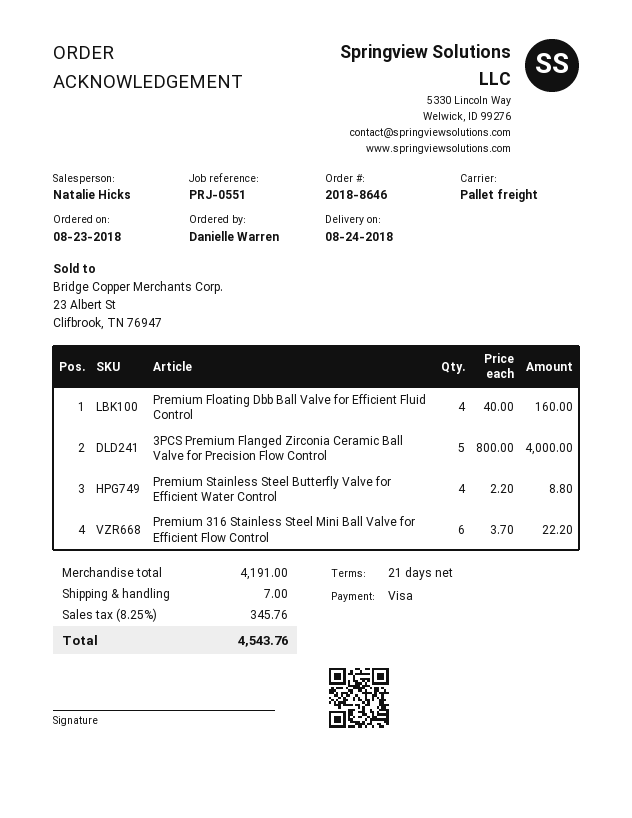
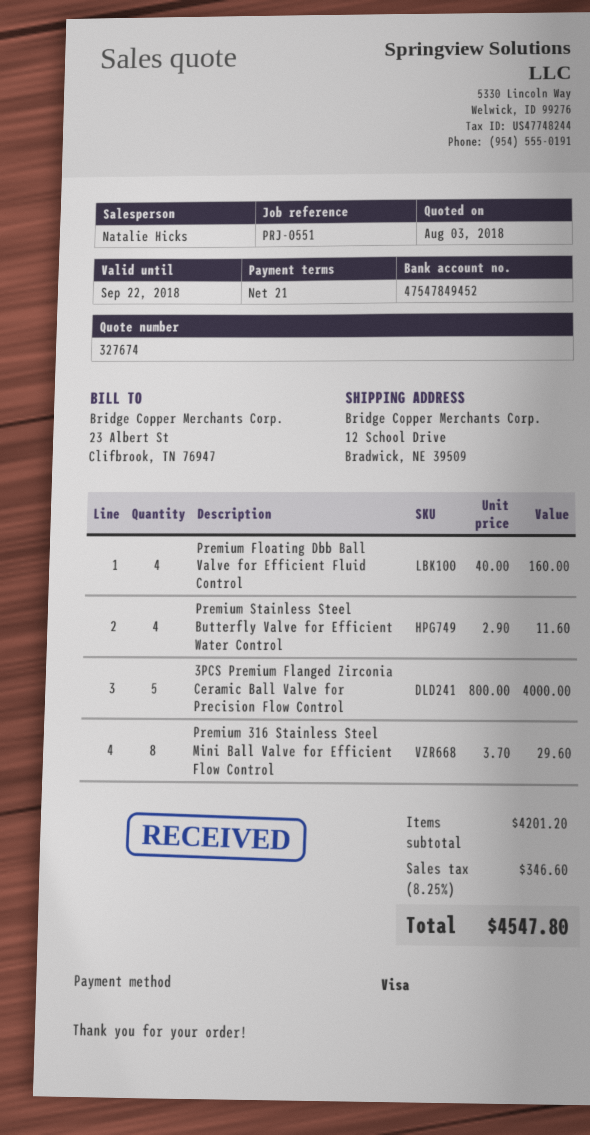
Premium Stainless Steel Butterfly Valve for Efficient Water Control: 4 x 2.20 = 8.80 -> 4 x 2.90 = 11.60
Premium 316 Stainless Steel Mini Ball Valve for Efficient Flow Control: 6 x 3.70 = 22.20 -> 8 x 3.70 = 29.60
subtotal: 4191.00 -> 4201.20
shipping: 7.00 -> none
tax: 8.25% = 345.76 -> 8.25% = 346.60
total: 4543.76 -> 4547.80

